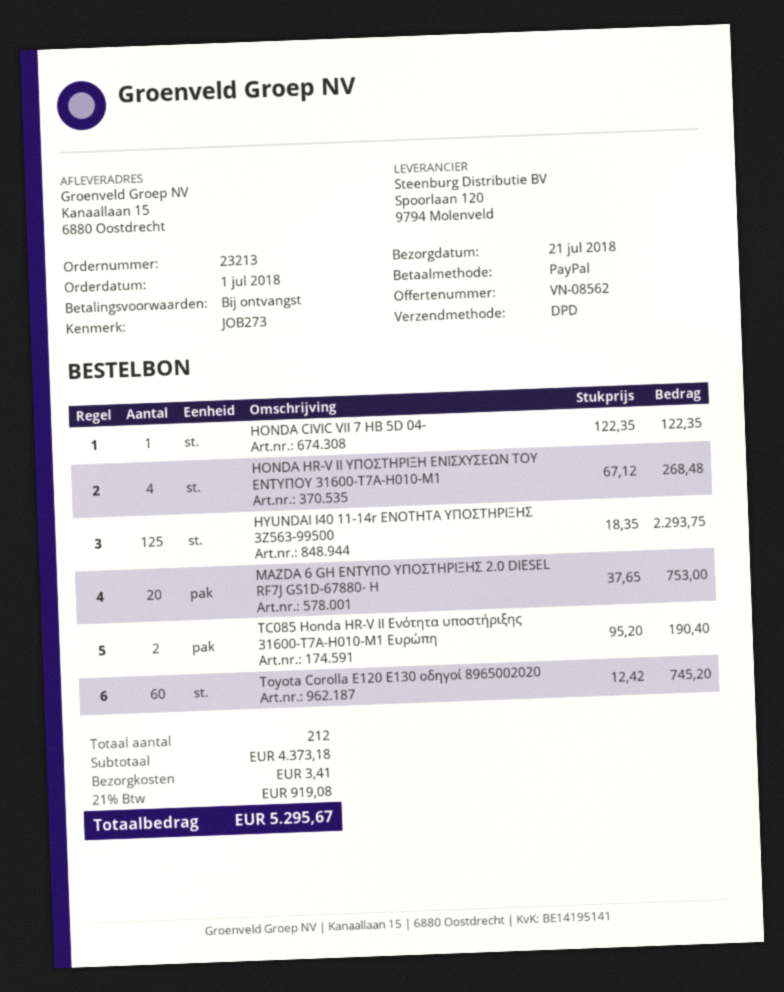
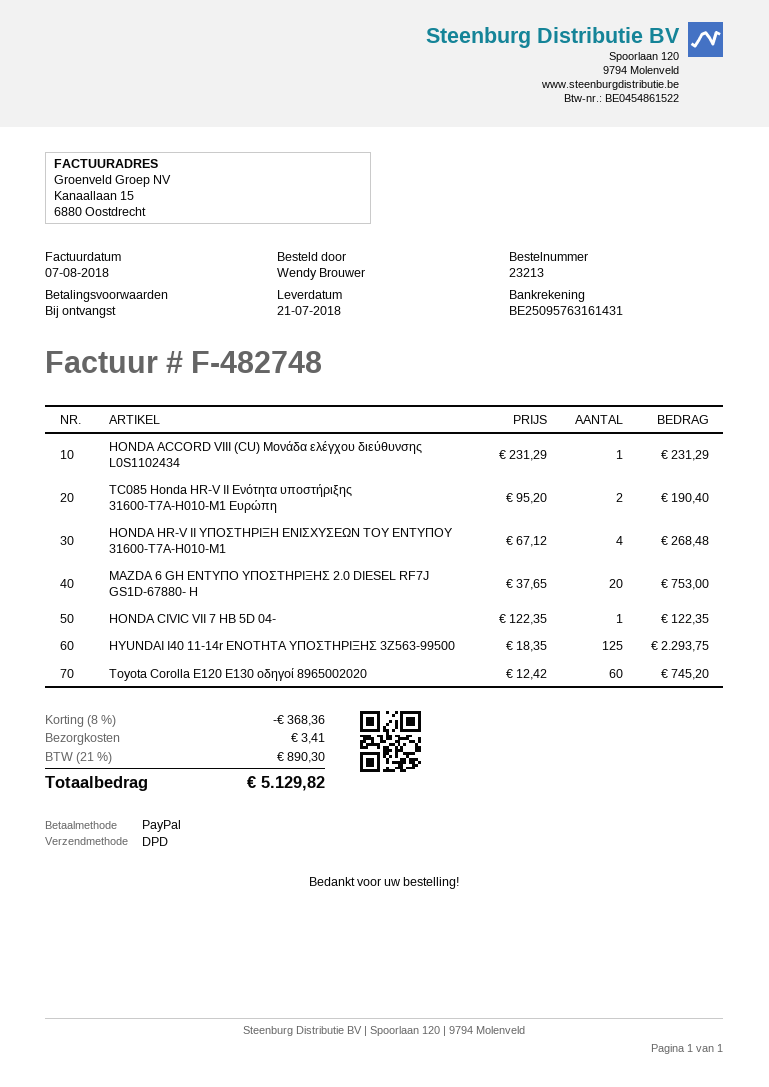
HONDA ACCORD VIII (CU) Μονάδα ελέγχου διεύθυνσης L0S1102434: none -> 1 x 231.29 = 231.29
discount: none -> 8% = 368.36
tax: 21% = 919.08 -> 21% = 890.30
total: 5295.67 -> 5129.82

